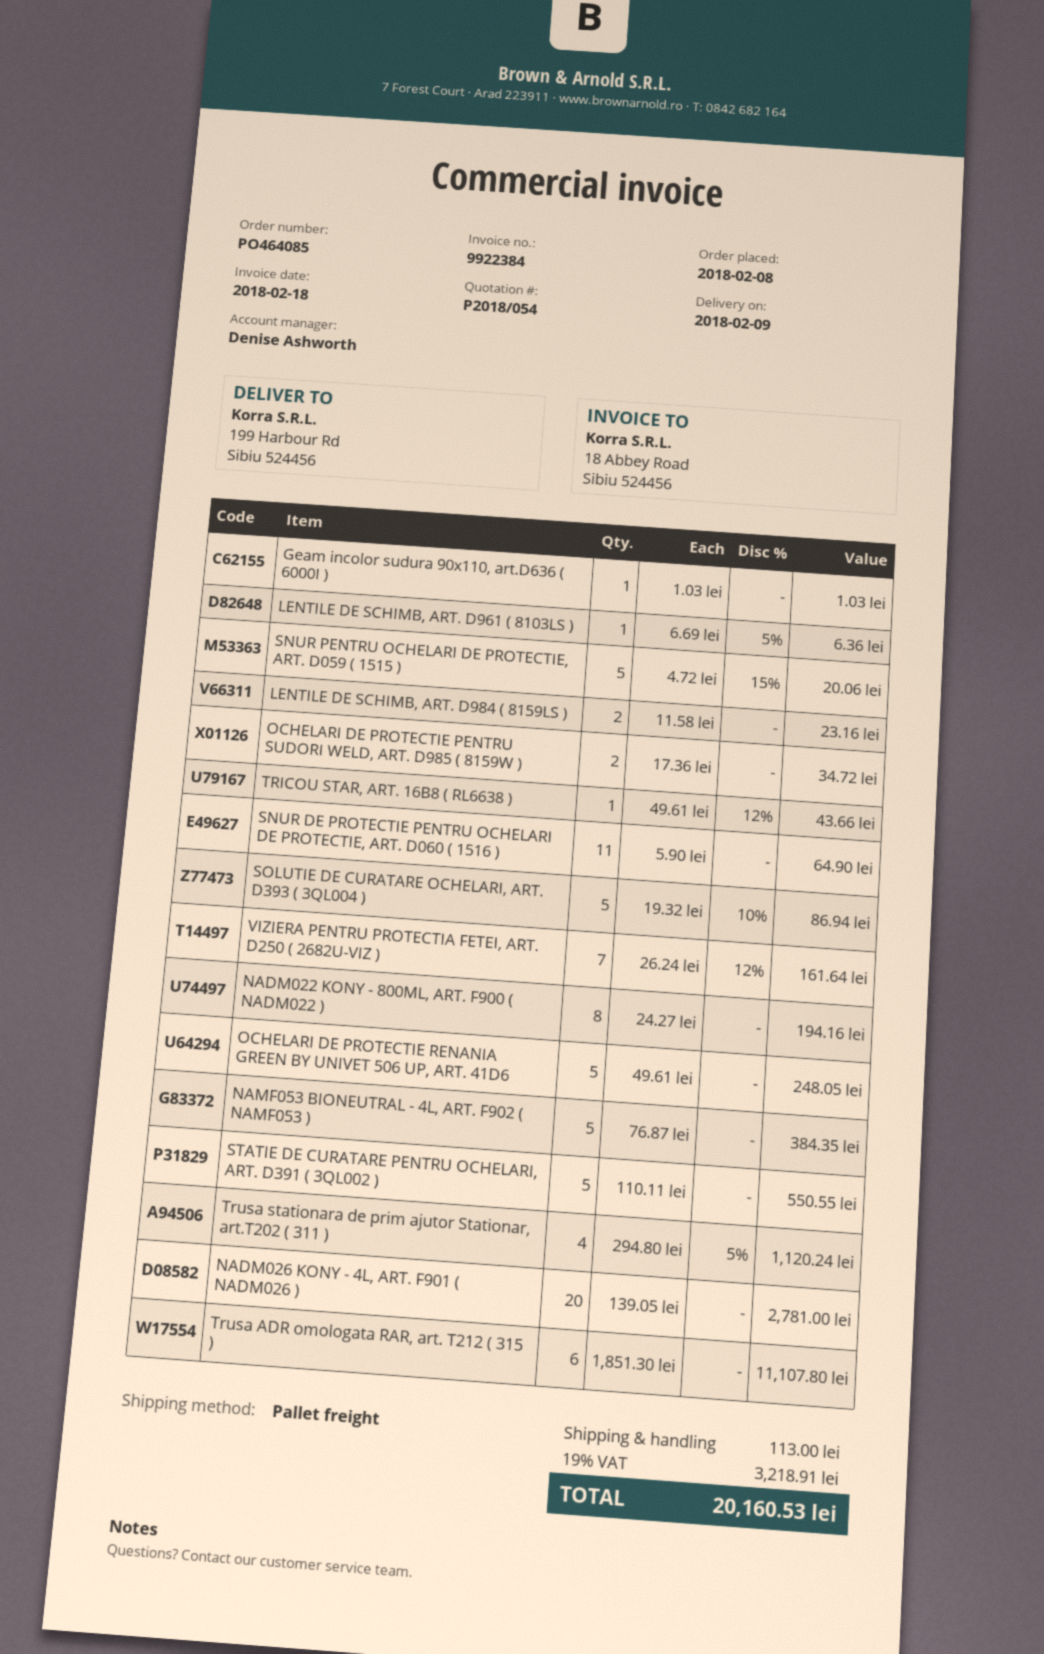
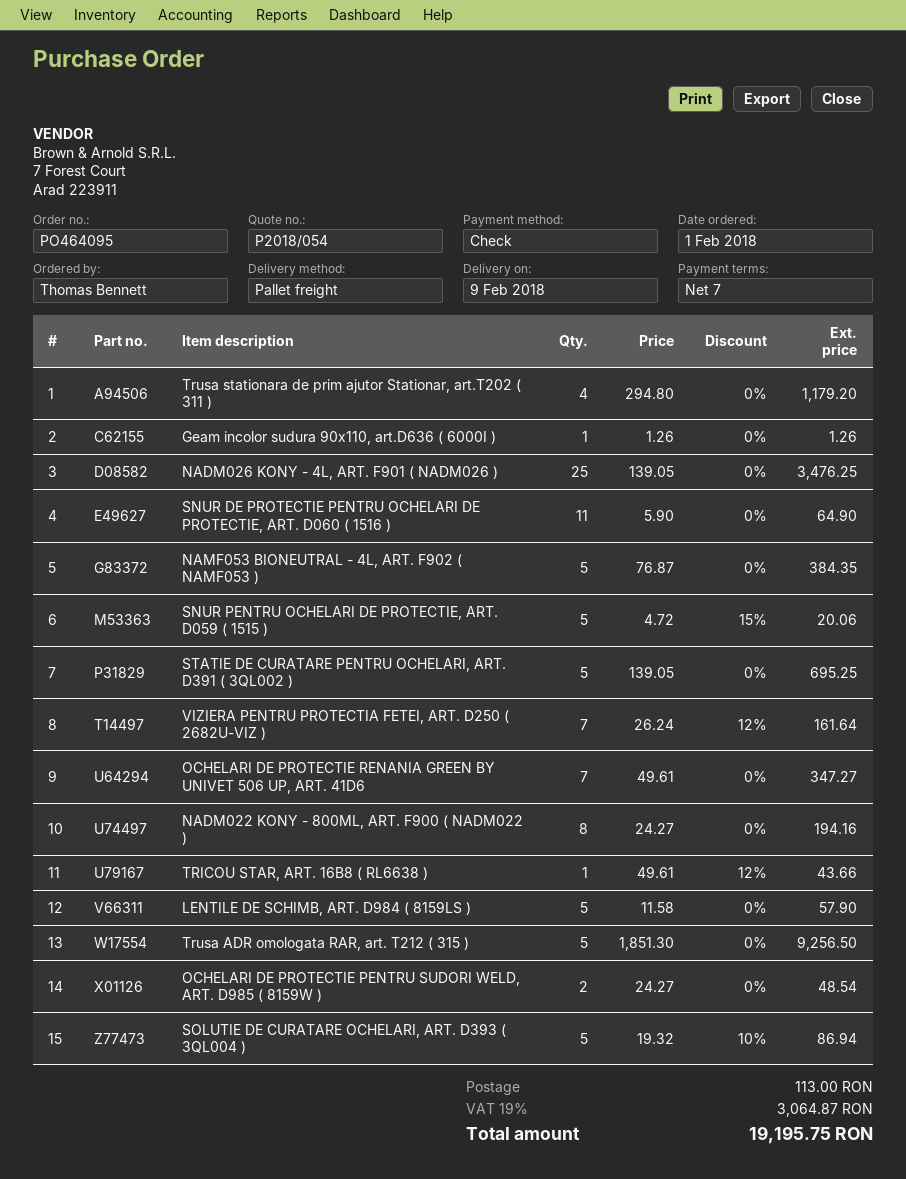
order number: PO464085 -> PO464095
order date: 2018-02-08 -> 2018-02-01
Geam incolor sudura 90x110, art.D636 ( 6000I ): 1 x 1.03 = 1.03 -> 1 x 1.26 = 1.26
LENTILE DE SCHIMB, ART. D961 ( 8103LS ): 1 x 6.69 - 5% = 6.36 -> none
LENTILE DE SCHIMB, ART. D984 ( 8159LS ): 2 x 11.58 = 23.16 -> 5 x 11.58 = 57.90
OCHELARI DE PROTECTIE PENTRU SUDORI WELD, ART. D985 ( 8159W ): 2 x 17.36 = 34.72 -> 2 x 24.27 = 48.54
OCHELARI DE PROTECTIE RENANIA GREEN BY UNIVET 506 UP, ART. 41D6: 5 x 49.61 = 248.05 -> 7 x 49.61 = 347.27
STATIE DE CURATARE PENTRU OCHELARI, ART. D391 ( 3QL002 ): 5 x 110.11 = 550.55 -> 5 x 139.05 = 695.25
Trusa stationara de prim ajutor Stationar, art.T202 ( 311 ): 4 x 294.80 - 5% = 1120.24 -> 4 x 294.80 = 1179.20
NADM026 KONY - 4L, ART. F901 ( NADM026 ): 20 x 139.05 = 2781.00 -> 25 x 139.05 = 3476.25
Trusa ADR omologata RAR, art. T212 ( 315 ): 6 x 1851.30 = 11107.80 -> 5 x 1851.30 = 9256.50
tax: 19% = 3218.91 -> 19% = 3064.87
total: 20160.53 -> 19195.75

